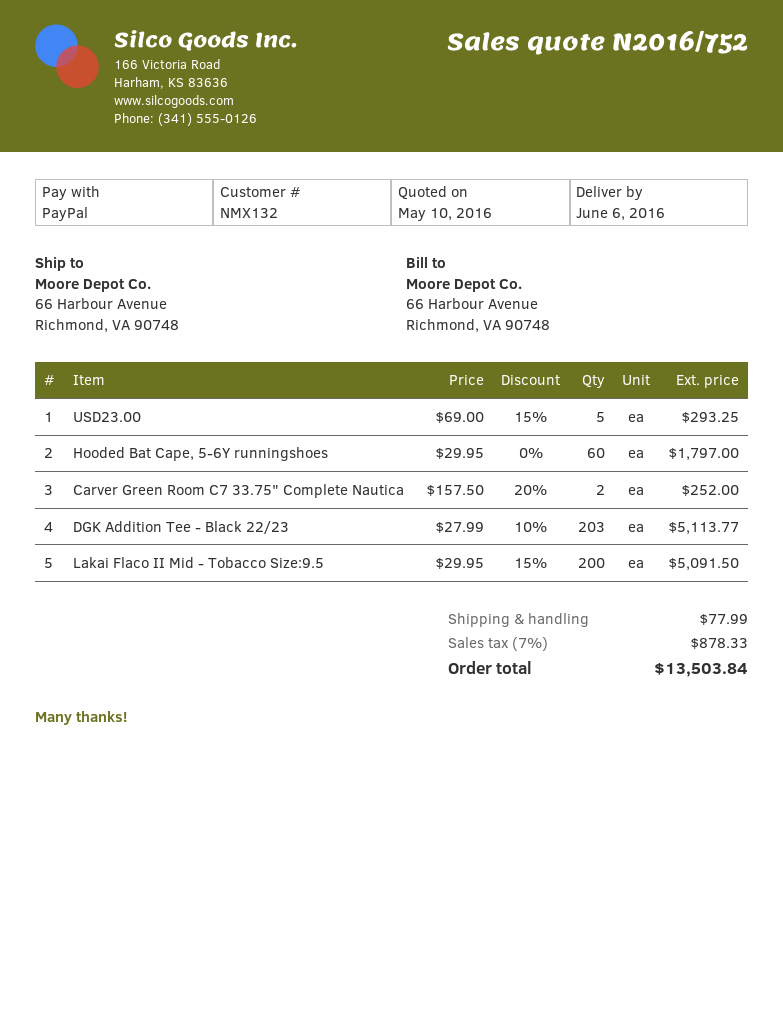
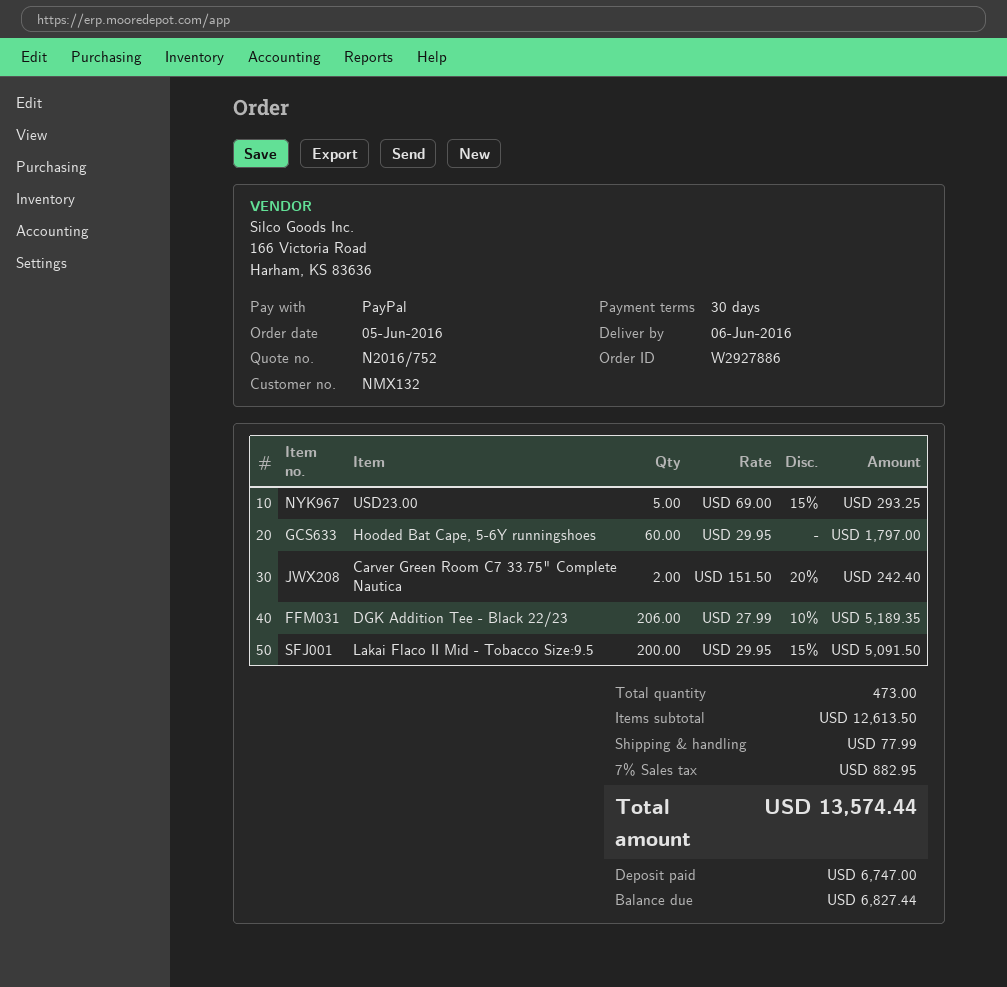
Carver Green Room C7 33.75" Complete Nautica: 2 x 157.50 - 20% = 252.00 -> 2 x 151.50 - 20% = 242.40
DGK Addition Tee - Black 22/23: 203 x 27.99 - 10% = 5113.77 -> 206 x 27.99 - 10% = 5189.35
tax: 7% = 878.33 -> 7% = 882.95
total: 13503.84 -> 13574.44

